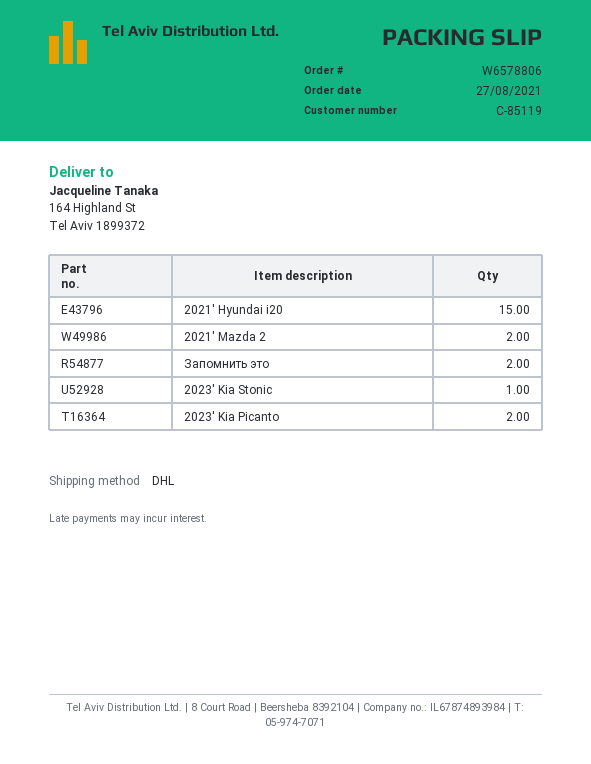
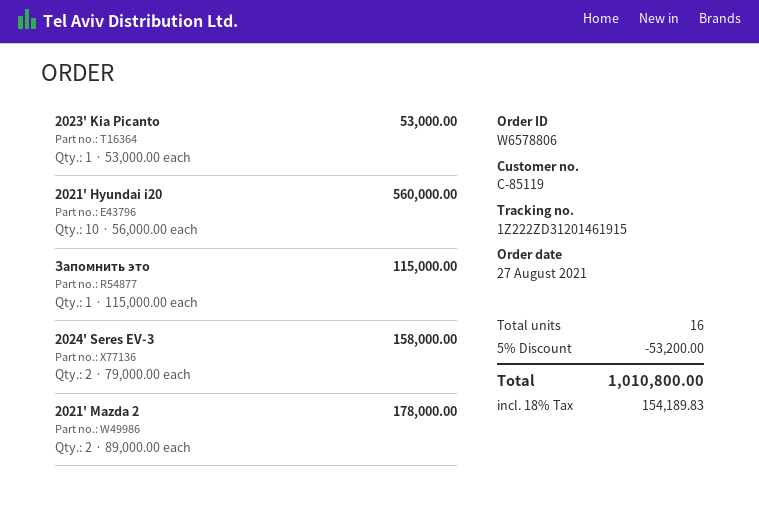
2021' Hyundai i20: 15 -> 10
Запомнить это: 2 -> 1
2023' Kia Stonic: 1 -> none
2023' Kia Picanto: 2 -> 1
2024' Seres EV-3: none -> 2

